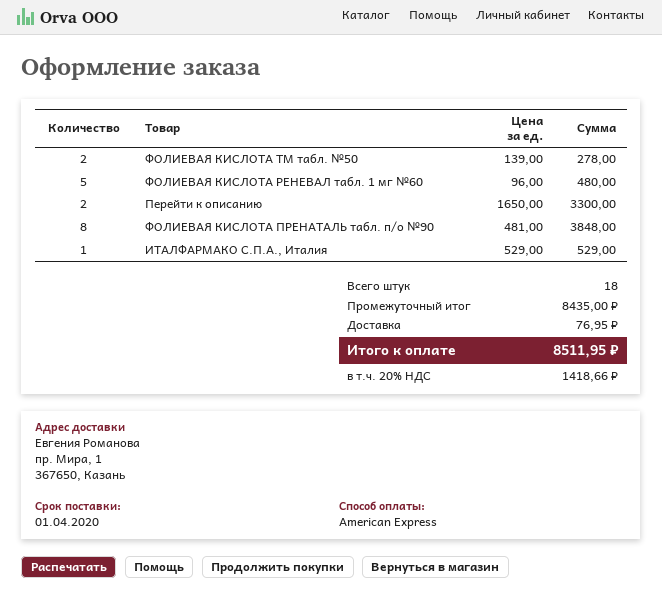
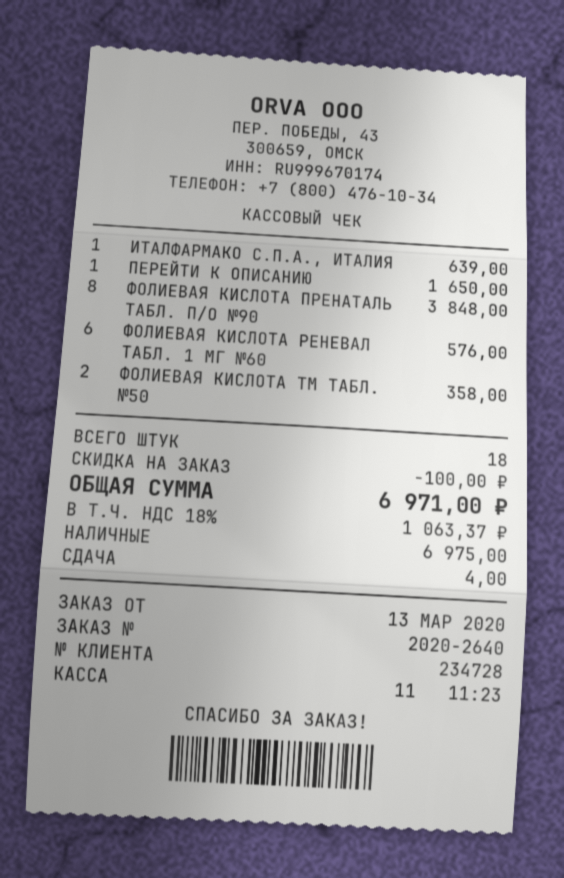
payment method: American Express -> cash
ФОЛИЕВАЯ КИСЛОТА ТМ табл. №50: 2 for 278.00 -> 2 for 358.00
ФОЛИЕВАЯ КИСЛОТА РЕНЕВАЛ табл. 1 мг №60: 5 for 480.00 -> 6 for 576.00
Перейти к описанию: 2 for 3300.00 -> 1 for 1650.00
ИТАЛФАРМАКО С.П.А., Италия: 1 for 529.00 -> 1 for 639.00
discount: none -> 100.00
shipping: 76.95 -> none
tax: 20% = 1418.66 -> 18% = 1063.37
total: 8511.95 -> 6971.00

